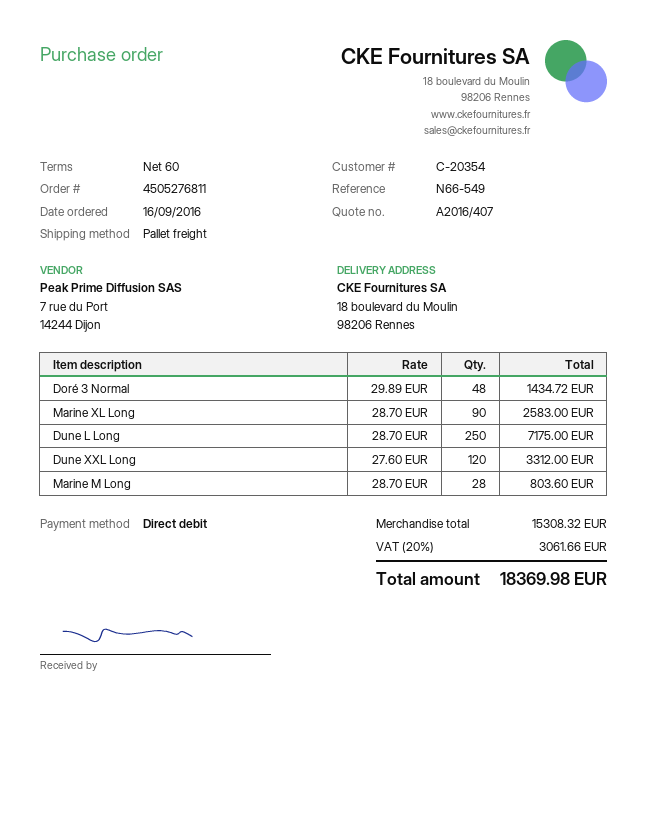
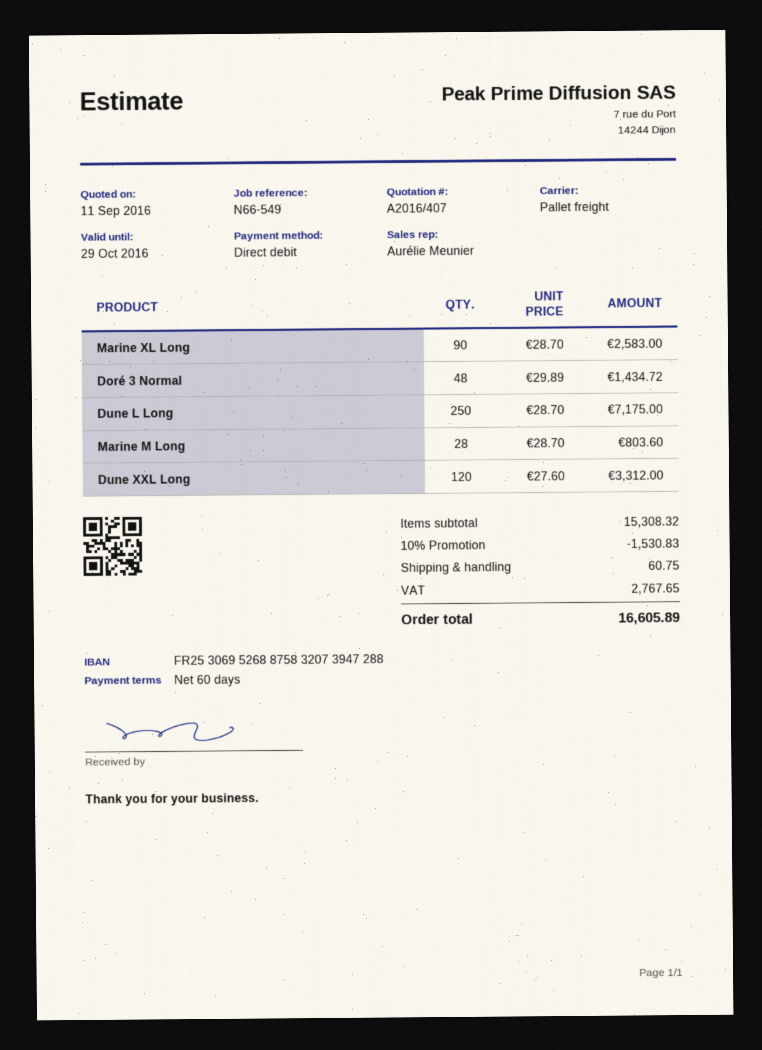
discount: none -> 10% = 1530.83
shipping: none -> 60.75
tax: 3061.66 -> 2767.65
total: 18369.98 -> 16605.89

